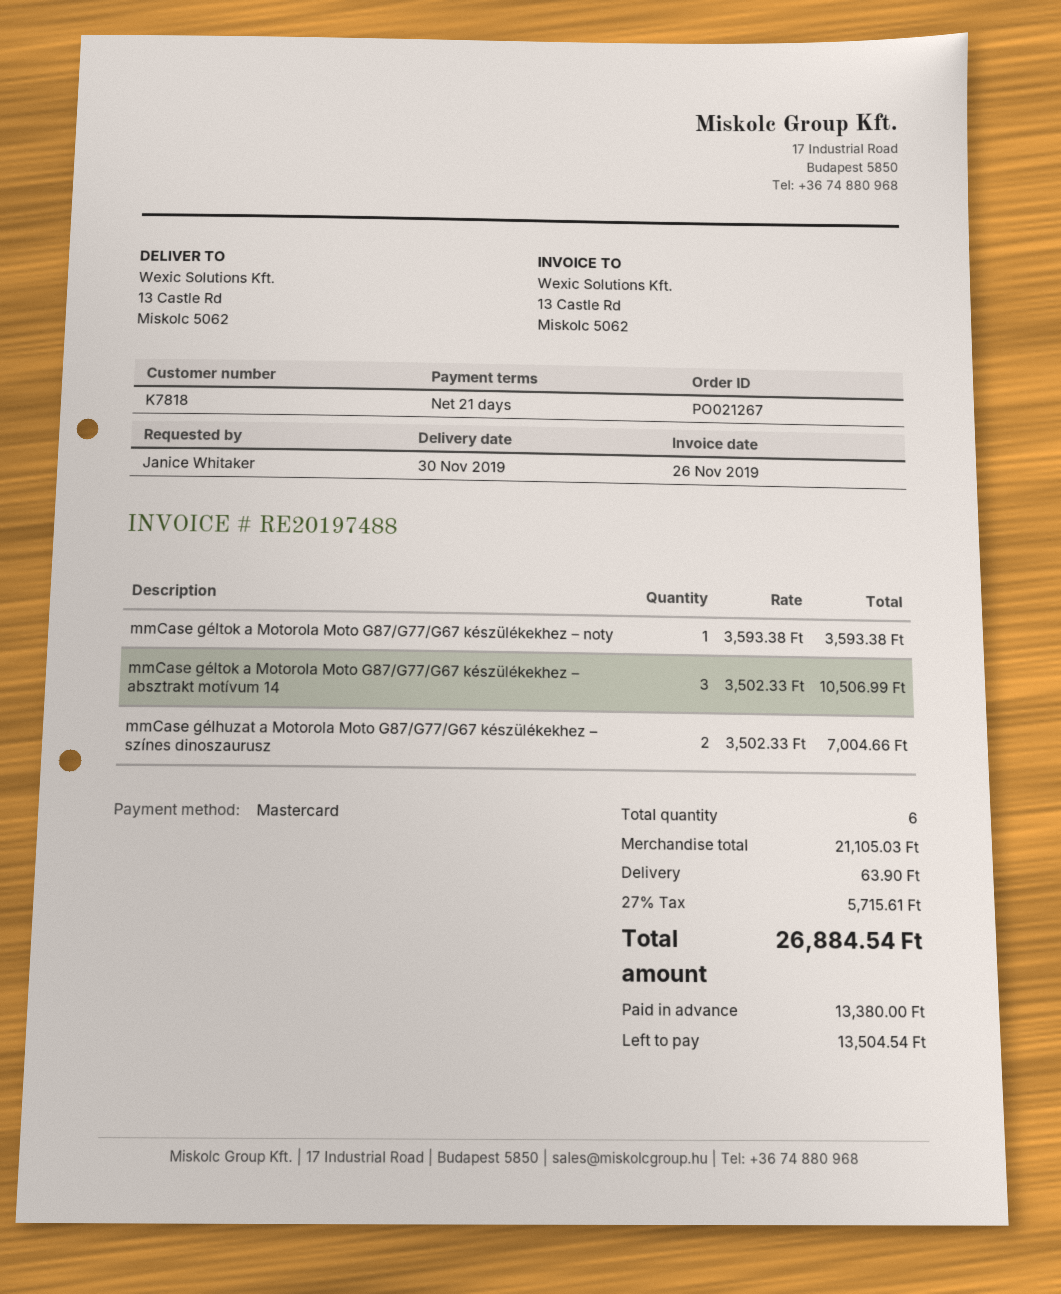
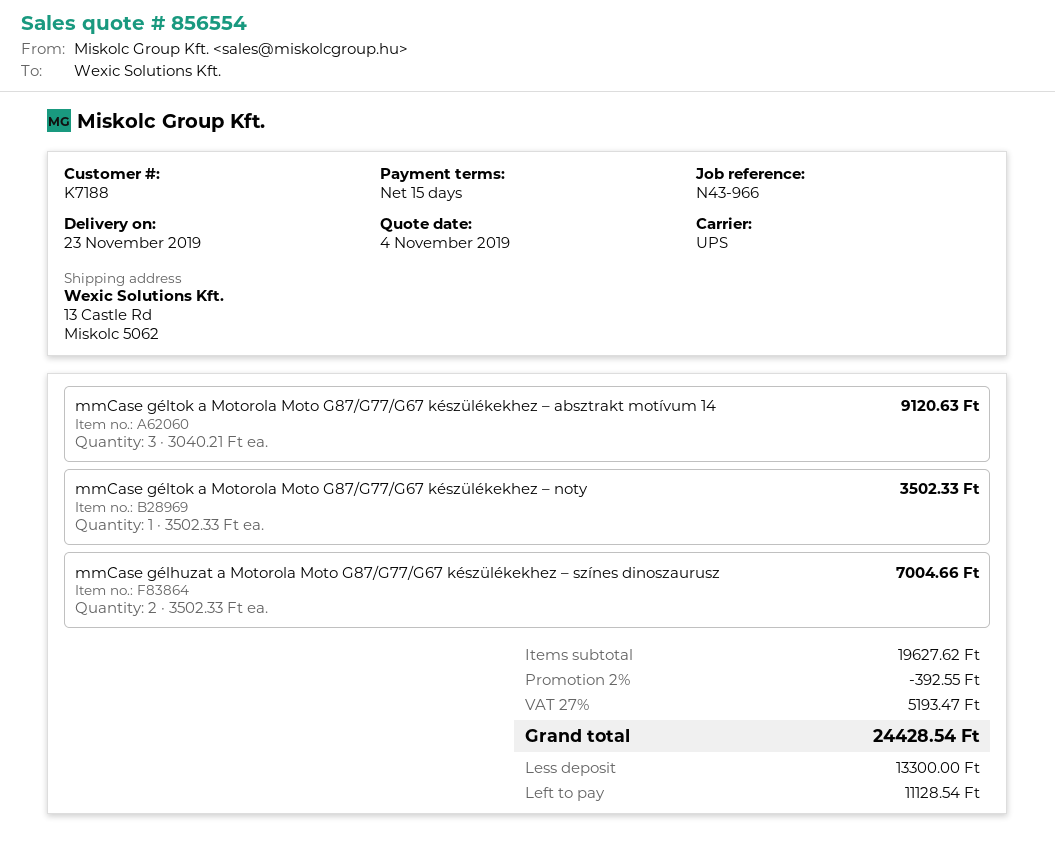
delivery date: 2019-11-30 -> 2019-11-23
payment terms: 21 days -> 15 days
customer number: K7818 -> K7188
mmCase géltok a Motorola Moto G87/G77/G67 készülékekhez – noty: 1 x 3593.38 = 3593.38 -> 1 x 3502.33 = 3502.33
mmCase géltok a Motorola Moto G87/G77/G67 készülékekhez – absztrakt motívum 14: 3 x 3502.33 = 10506.99 -> 3 x 3040.21 = 9120.63
subtotal: 21105.03 -> 19627.62
discount: none -> 2% = 392.55
shipping: 63.90 -> none
tax: 27% = 5715.61 -> 27% = 5193.47
total: 26884.54 -> 24428.54
deposit: 13380.00 -> 13300.00
balance: 13504.54 -> 11128.54

